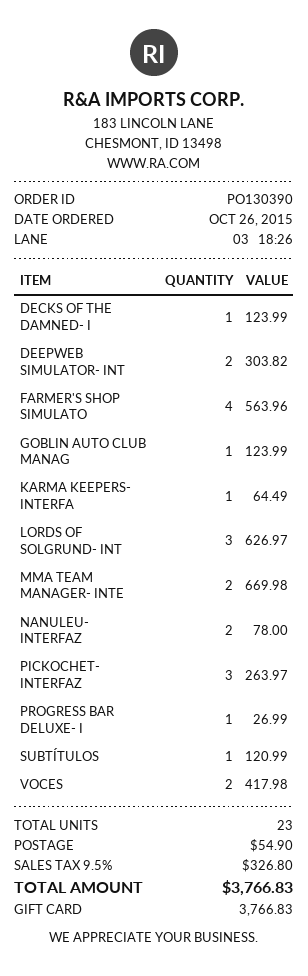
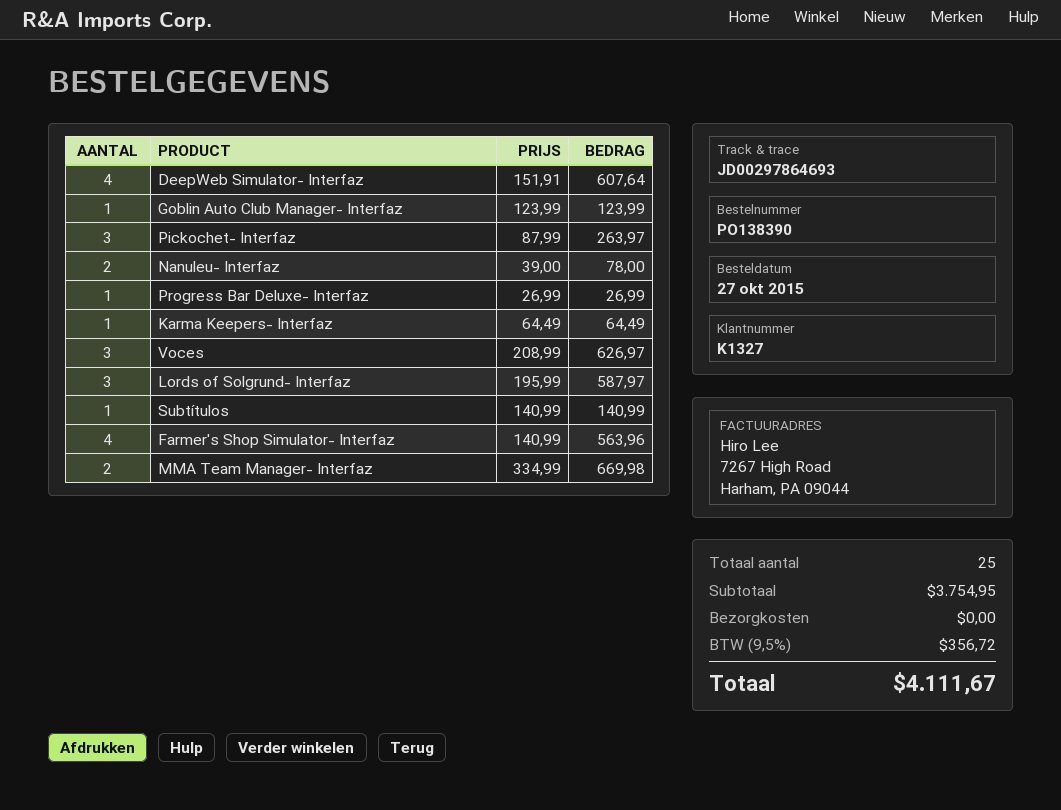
order number: PO130390 -> PO138390
order date: 2015-10-26 -> 2015-10-27
DECKS OF THE DAMNED- I: 1 for 123.99 -> none
DEEPWEB SIMULATOR- INT: 2 for 303.82 -> 4 for 607.64
LORDS OF SOLGRUND- INT: 3 for 626.97 -> 3 for 587.97
SUBTÍTULOS: 1 for 120.99 -> 1 for 140.99
VOCES: 2 for 417.98 -> 3 for 626.97
total quantity: 23 -> 25
shipping: 54.90 -> 0.00
tax: 9.5% = 326.80 -> 9.5% = 356.72
total: 3766.83 -> 4111.67

